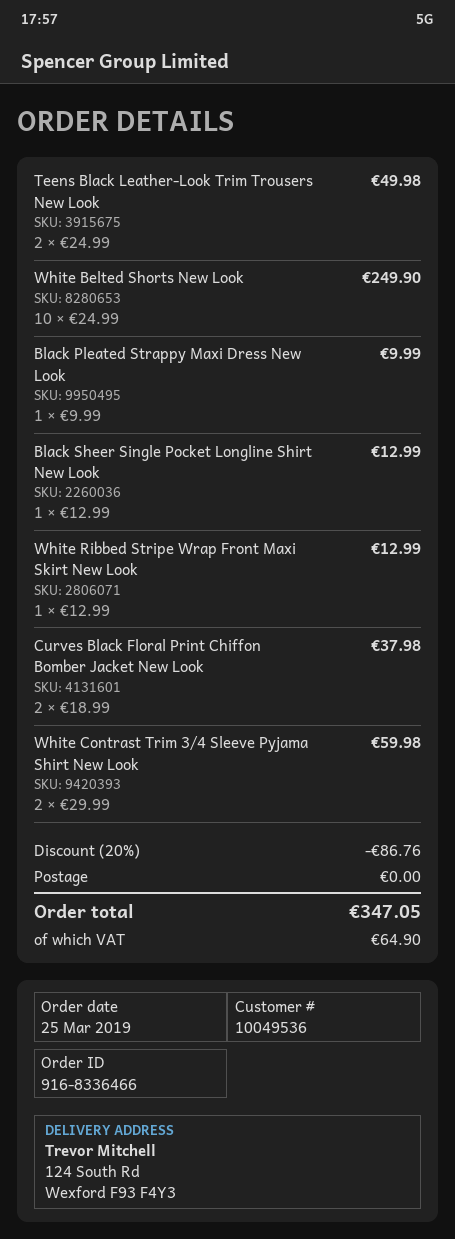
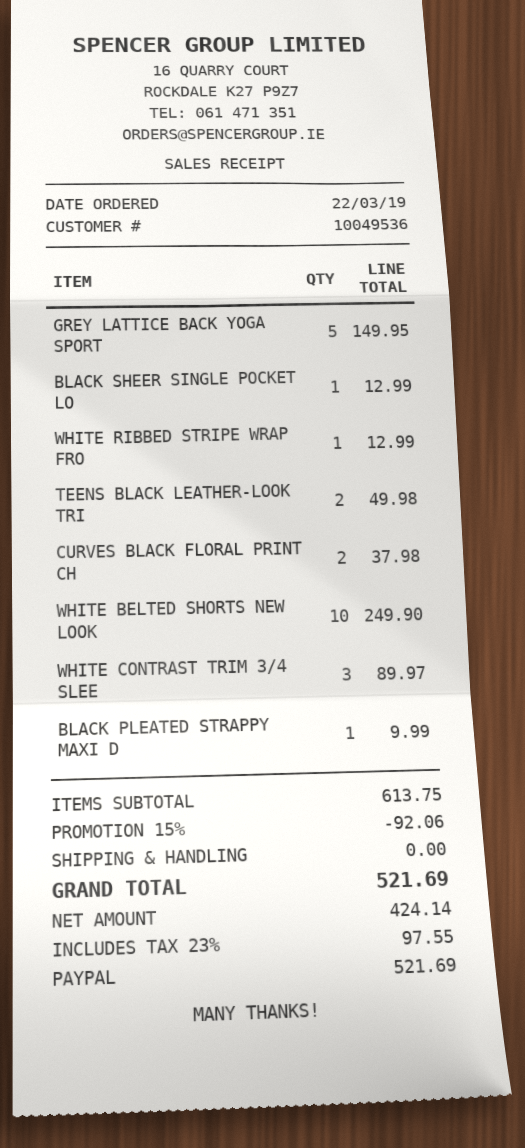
order date: 2019-03-25 -> 2019-03-22
White Contrast Trim 3/4 Sleeve Pyjama Shirt New Look: 2 for 59.98 -> 3 for 89.97
GREY LATTICE BACK YOGA SPORT: none -> 5 for 149.95
discount: 20% = 86.76 -> 15% = 92.06
tax: 64.90 -> 97.55
total: 347.05 -> 521.69

